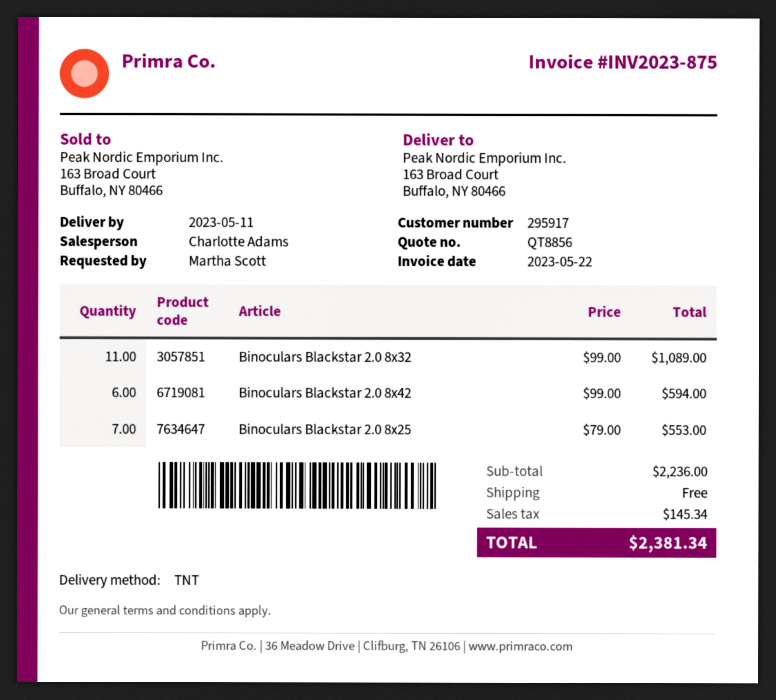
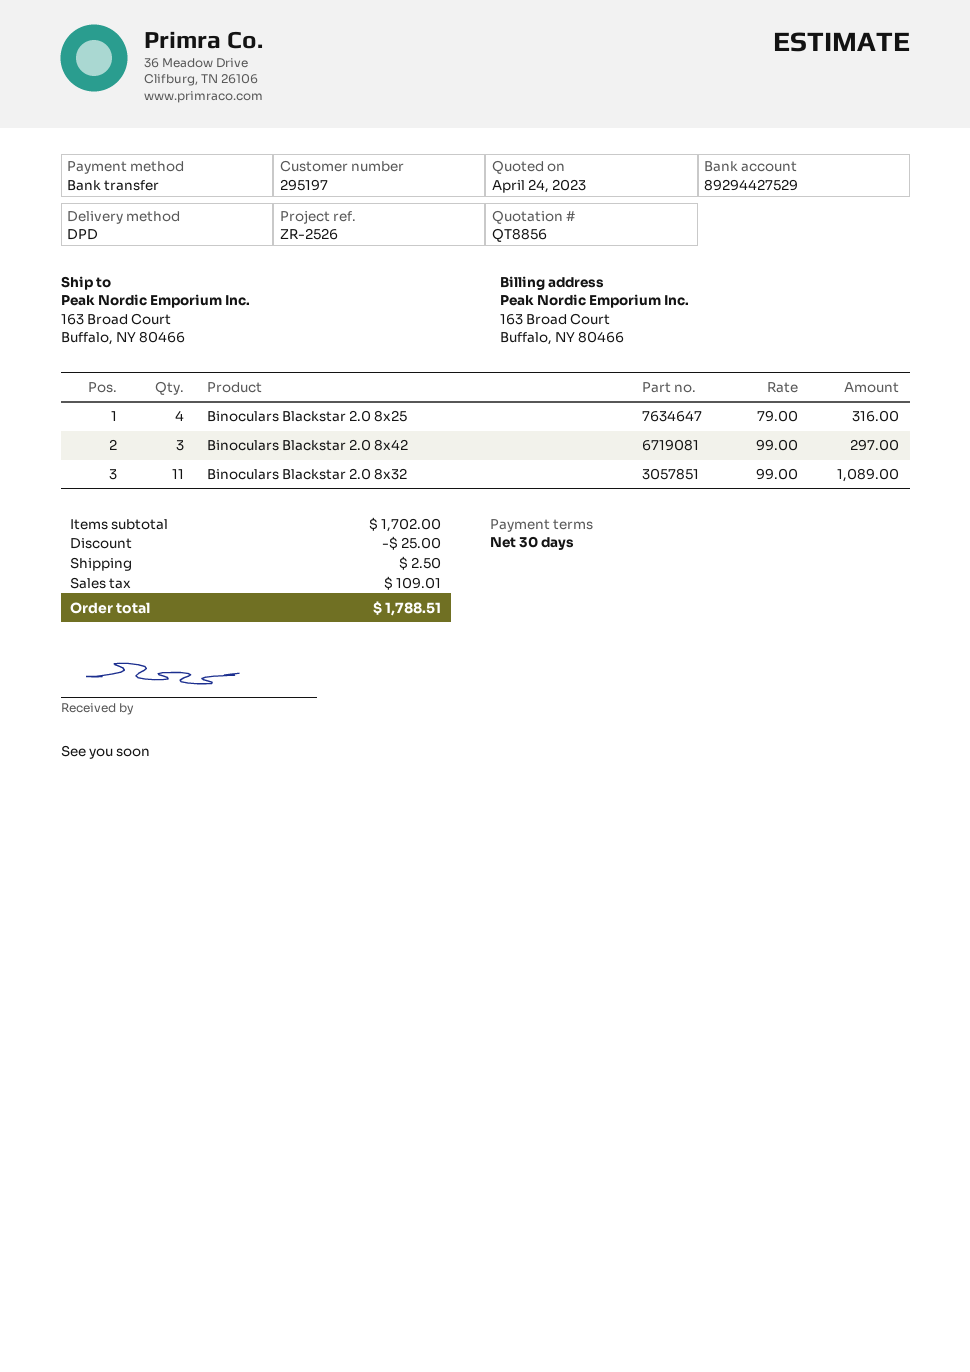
customer number: 295917 -> 295197
shipping method: TNT -> DPD
Binoculars Blackstar 2.0 8x42: 6 x 99.00 = 594.00 -> 3 x 99.00 = 297.00
Binoculars Blackstar 2.0 8x25: 7 x 79.00 = 553.00 -> 4 x 79.00 = 316.00
subtotal: 2236.00 -> 1702.00
discount: none -> 25.00
shipping: 0.00 -> 2.50
tax: 145.34 -> 109.01
total: 2381.34 -> 1788.51

